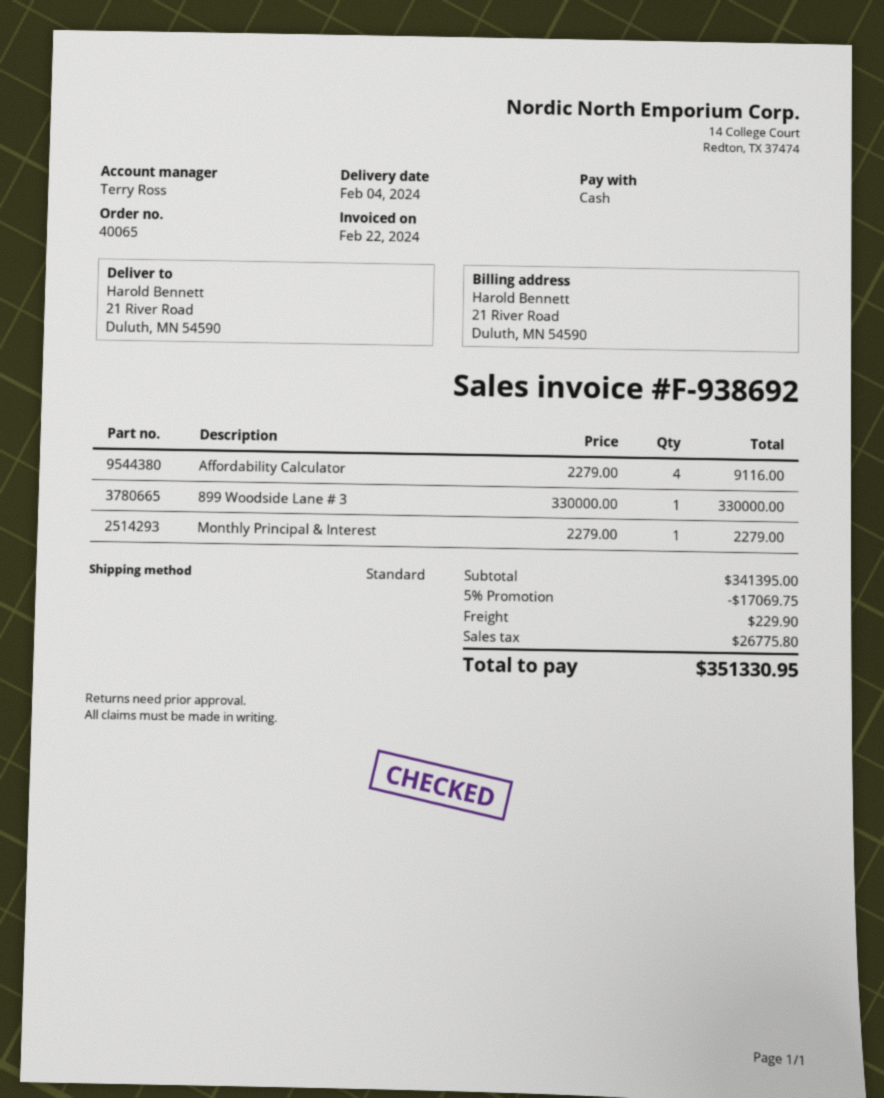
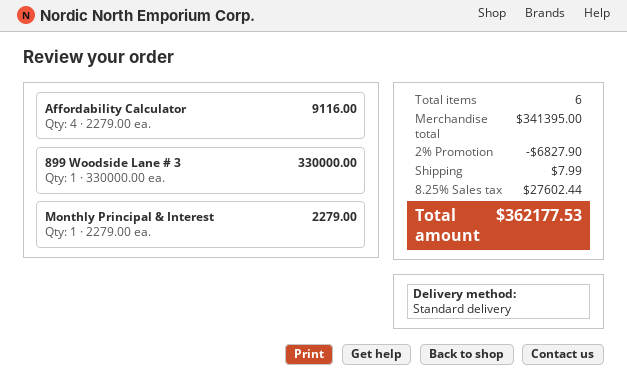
discount: 5% = 17069.75 -> 2% = 6827.90
shipping: 229.90 -> 7.99
tax: 26775.80 -> 27602.44
total: 351330.95 -> 362177.53

